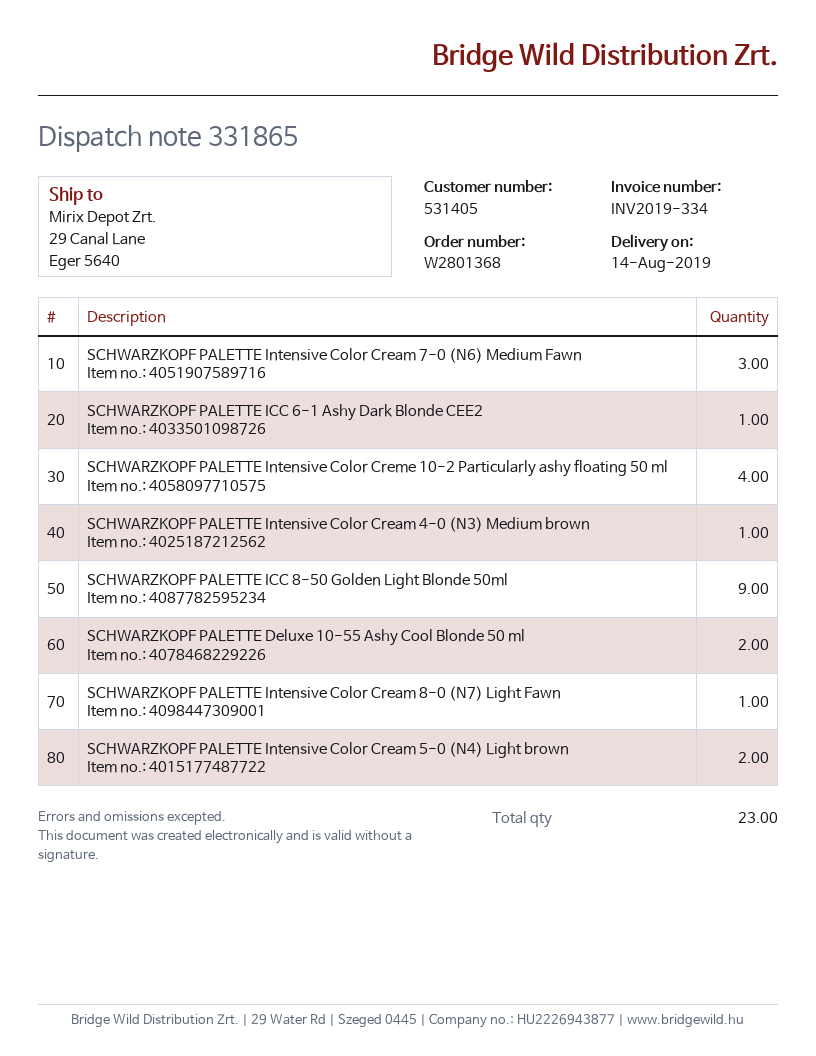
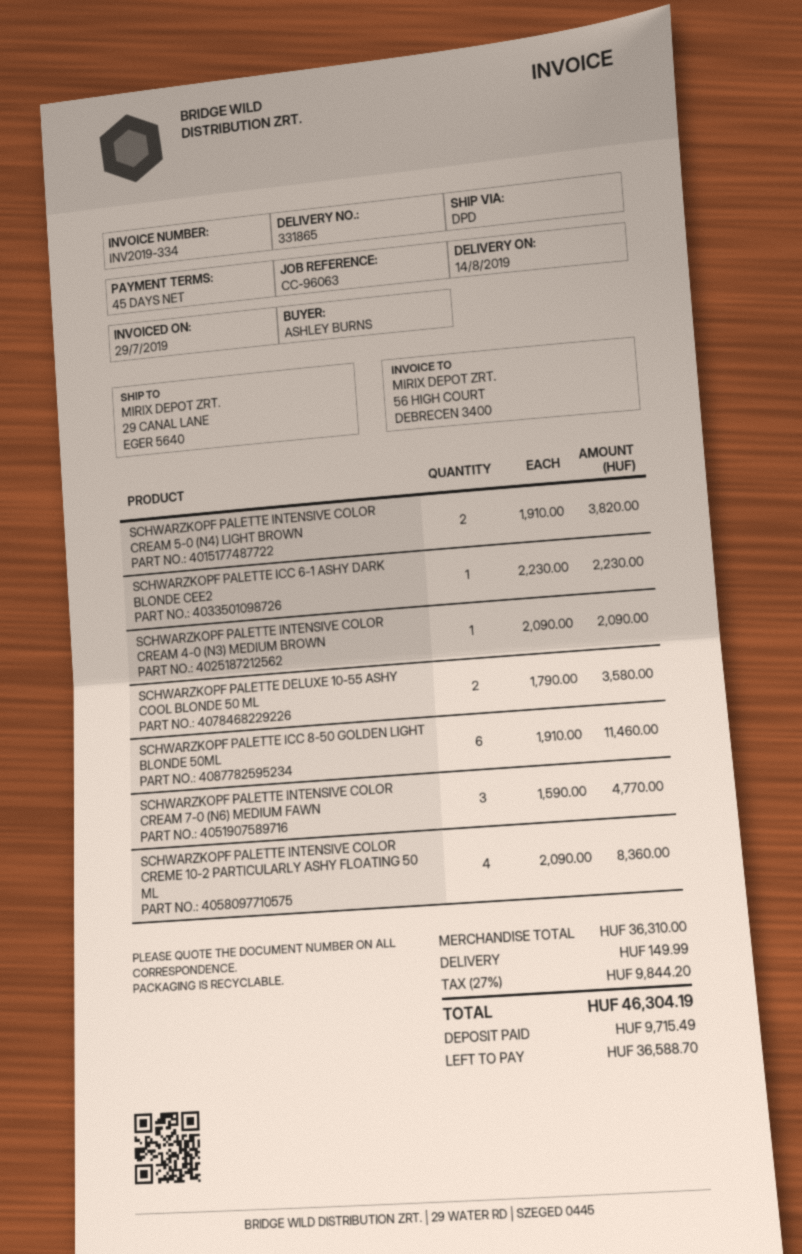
SCHWARZKOPF PALETTE ICC 8-50 Golden Light Blonde 50ml: 9 -> 6
SCHWARZKOPF PALETTE Intensive Color Cream 8-0 (N7) Light Fawn: 1 -> none

